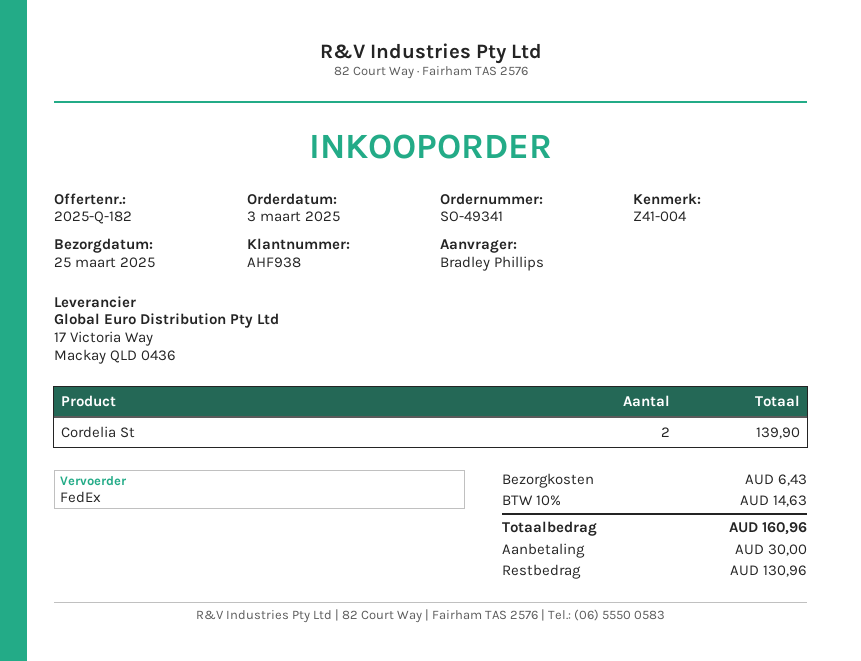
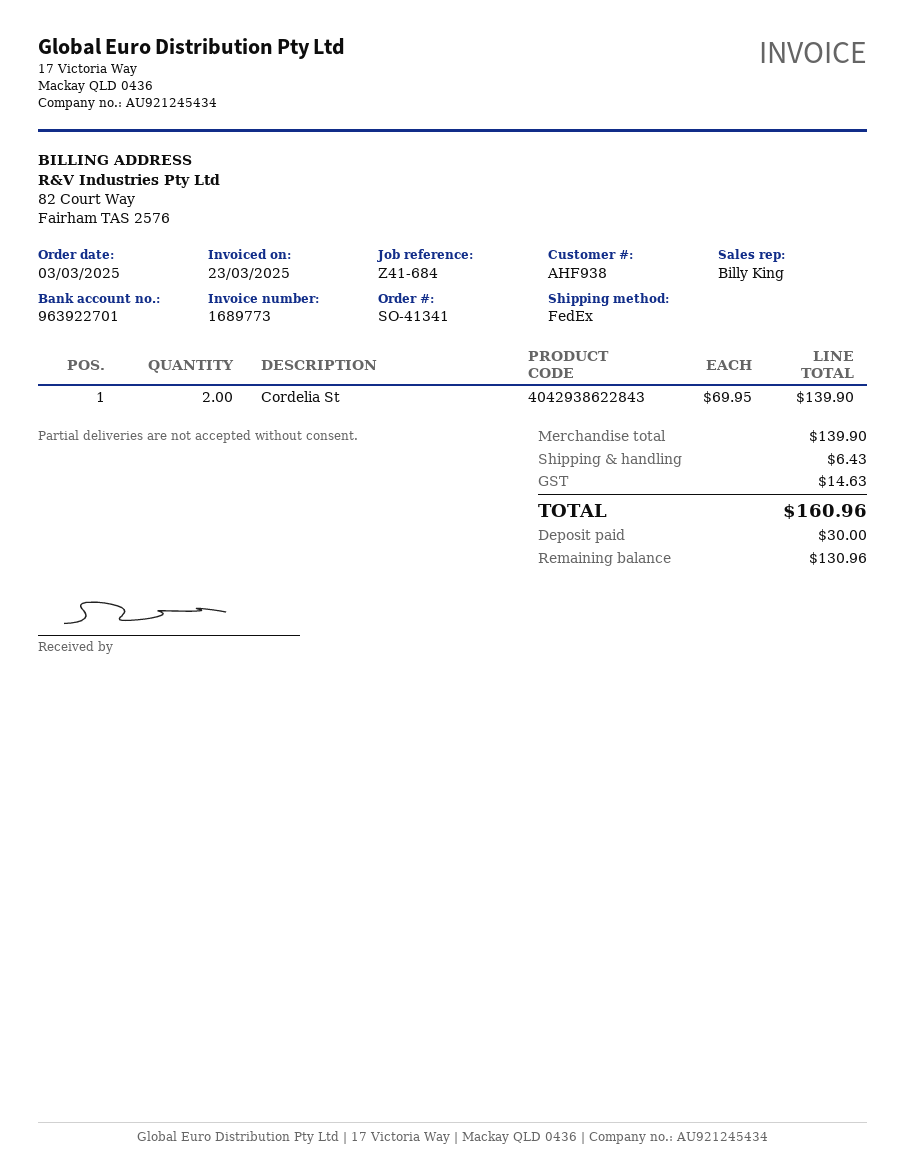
order number: SO-49341 -> SO-41341
reference: Z41-004 -> Z41-684

